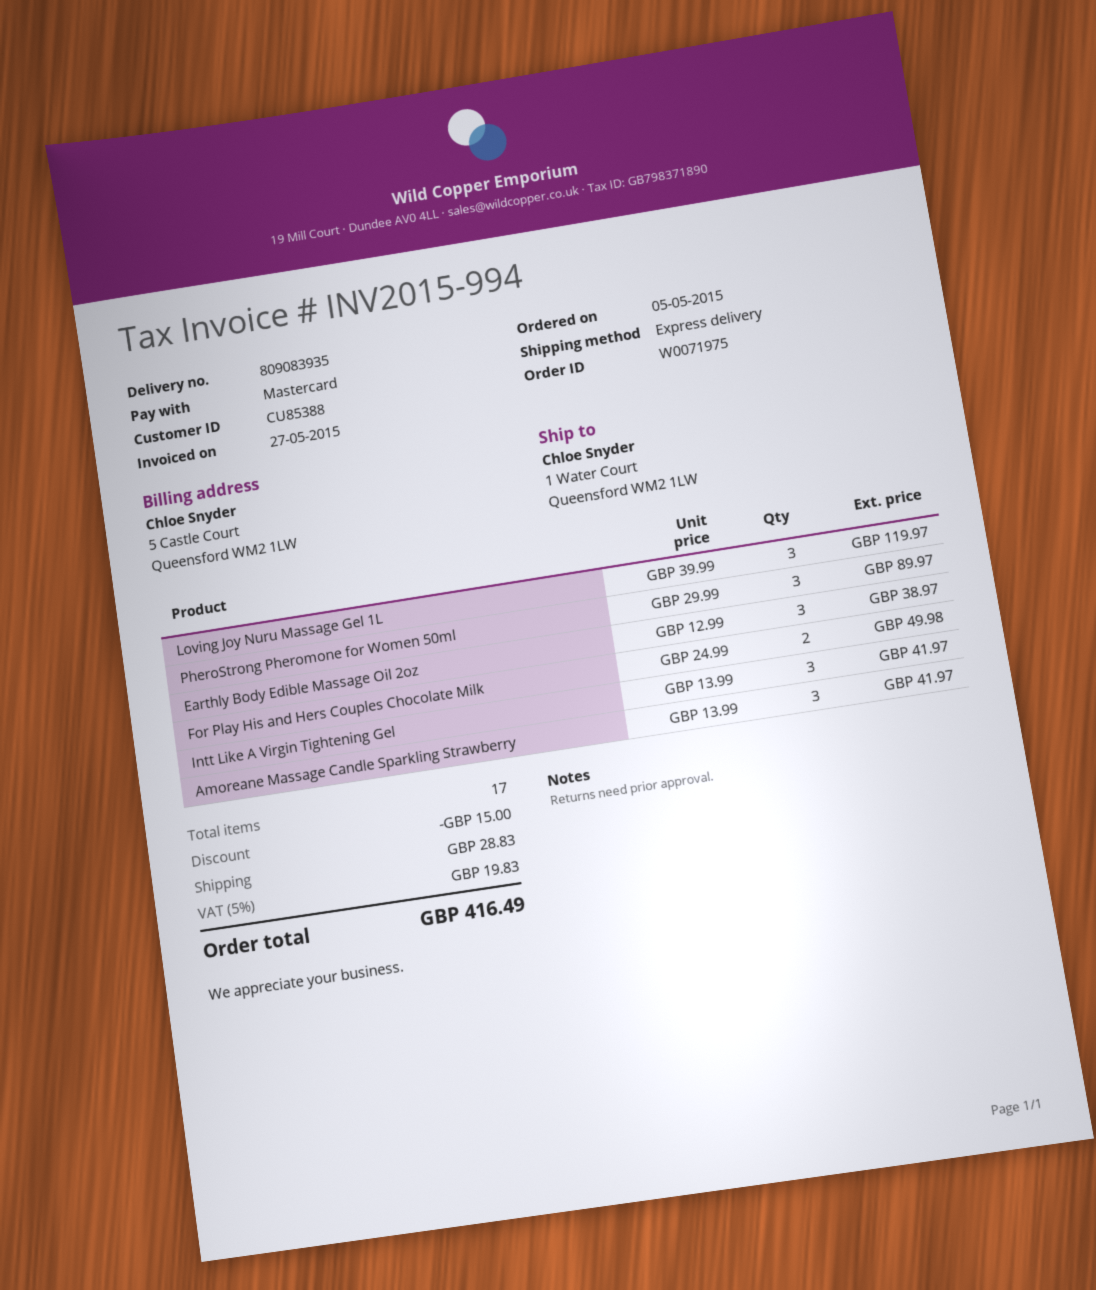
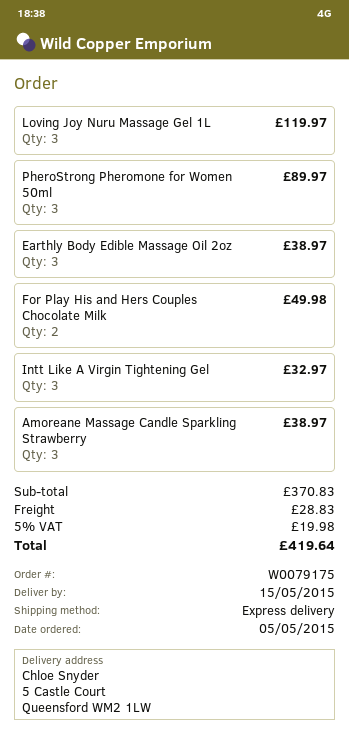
order number: W0071975 -> W0079175
ship to: 1 Water Court, Queensford WM2 1LW -> 5 Castle Court, Queensford WM2 1LW
Intt Like A Virgin Tightening Gel: 3 for 41.97 -> 3 for 32.97
Amoreane Massage Candle Sparkling Strawberry: 3 for 41.97 -> 3 for 38.97
discount: 15.00 -> none
tax: 5% = 19.83 -> 5% = 19.98
total: 416.49 -> 419.64

